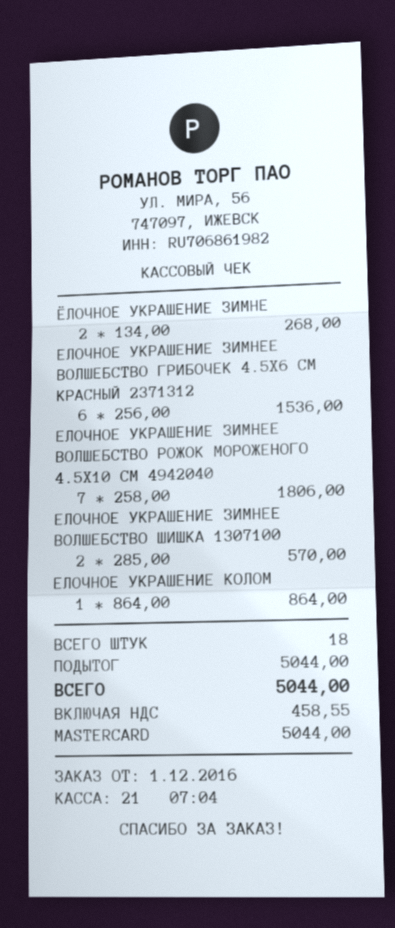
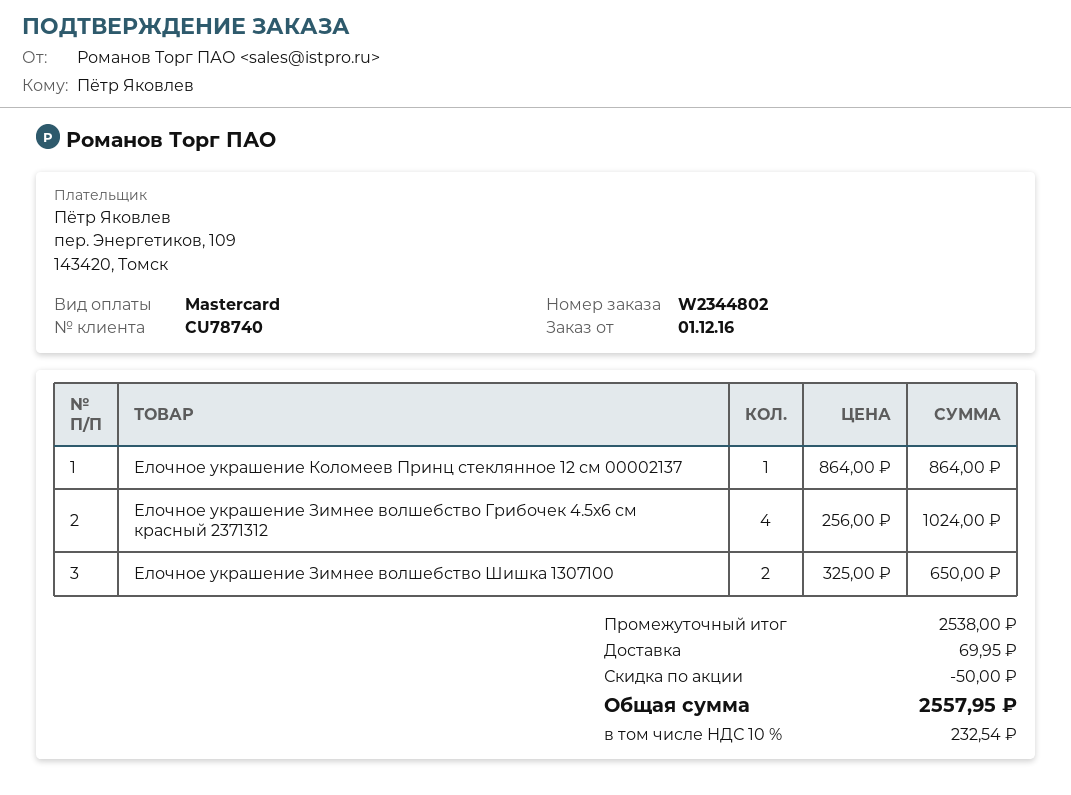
ЁЛОЧНОЕ УКРАШЕНИЕ ЗИМНЕ: 2 x 134.00 = 268.00 -> none
ЕЛОЧНОЕ УКРАШЕНИЕ ЗИМНЕЕ ВОЛШЕБСТВО ГРИБОЧЕК 4.5Х6 СМ КРАСНЫЙ 2371312: 6 x 256.00 = 1536.00 -> 4 x 256.00 = 1024.00
ЕЛОЧНОЕ УКРАШЕНИЕ ЗИМНЕЕ ВОЛШЕБСТВО РОЖОК МОРОЖЕНОГО 4.5Х10 СМ 4942040: 7 x 258.00 = 1806.00 -> none
ЕЛОЧНОЕ УКРАШЕНИЕ ЗИМНЕЕ ВОЛШЕБСТВО ШИШКА 1307100: 2 x 285.00 = 570.00 -> 2 x 325.00 = 650.00
subtotal: 5044.00 -> 2538.00
discount: none -> 50.00
shipping: none -> 69.95
tax: 458.55 -> 232.54
total: 5044.00 -> 2557.95

